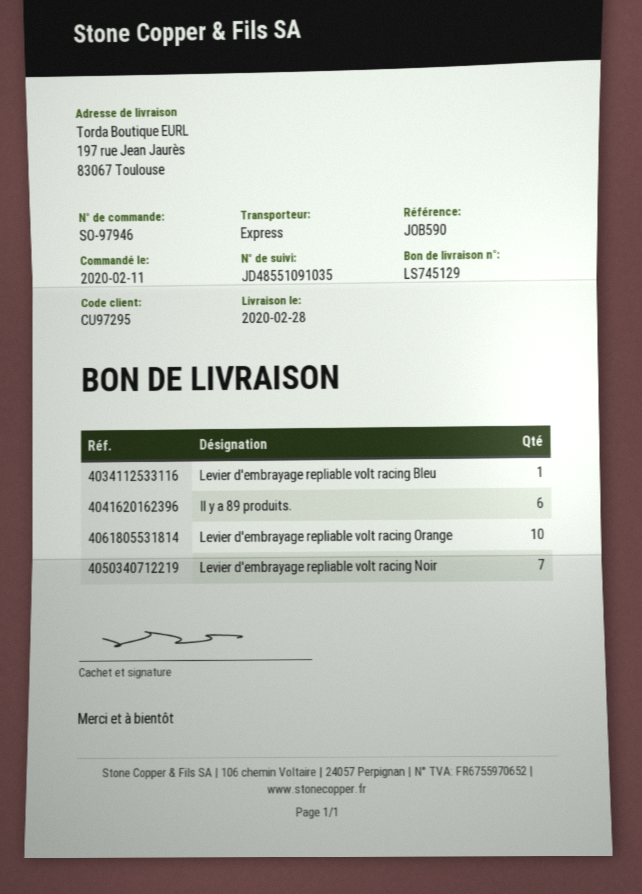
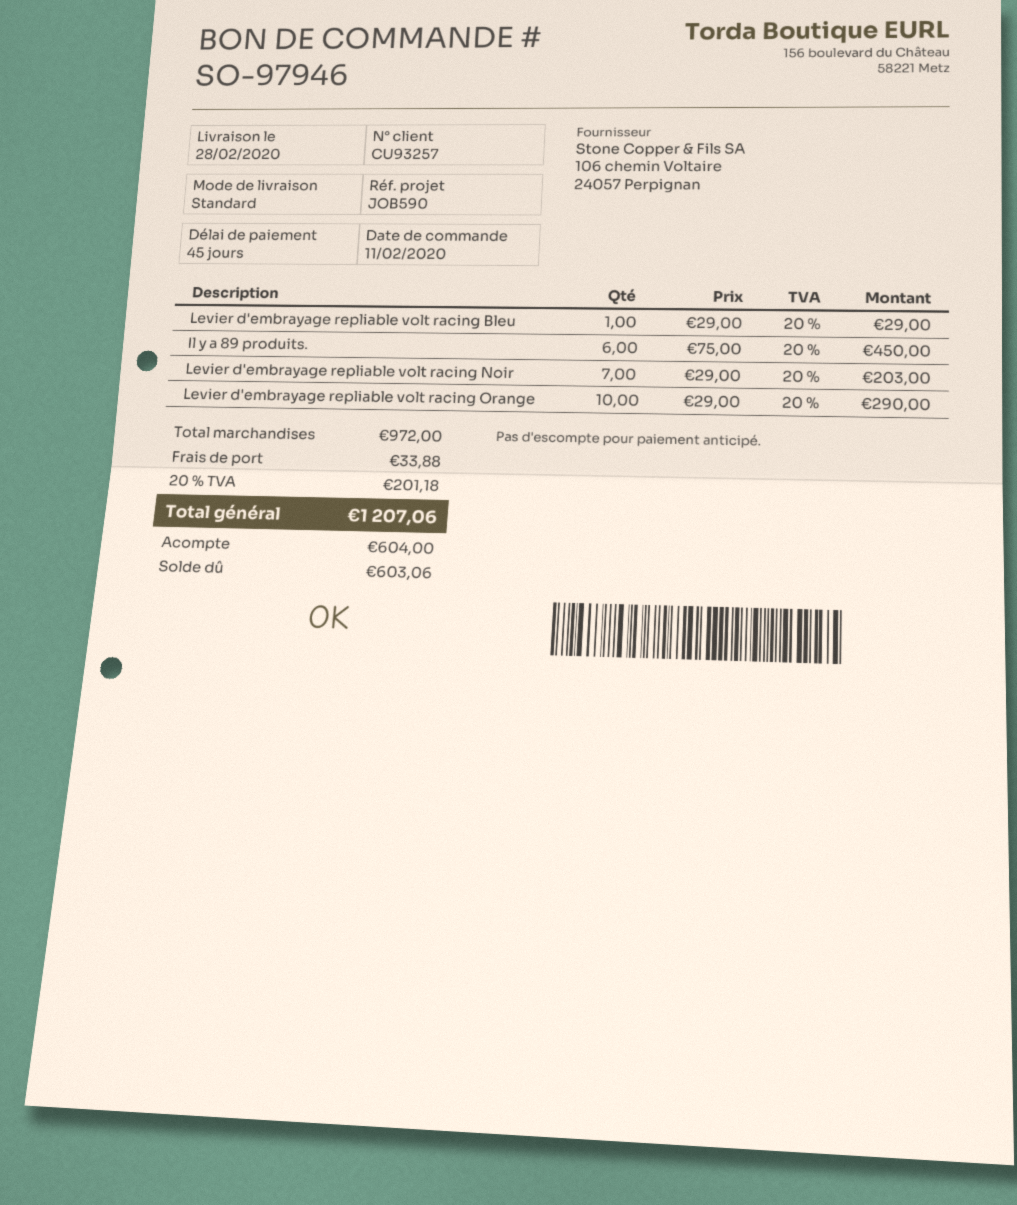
customer number: CU97295 -> CU93257
shipping method: express -> standard

